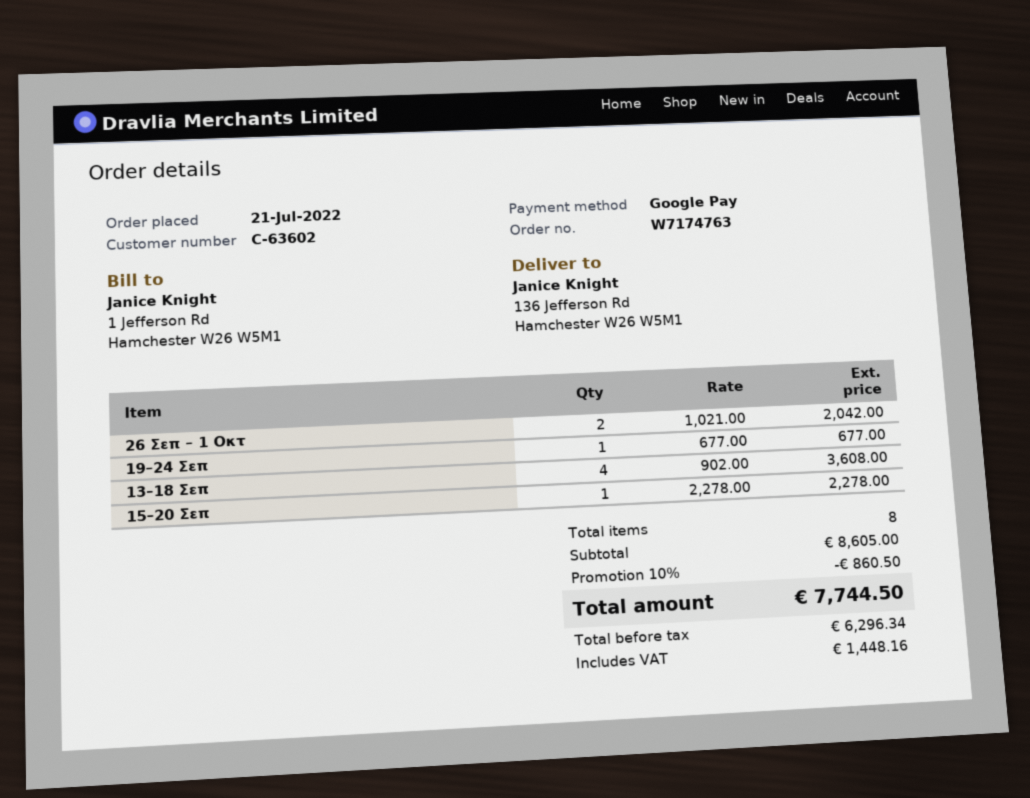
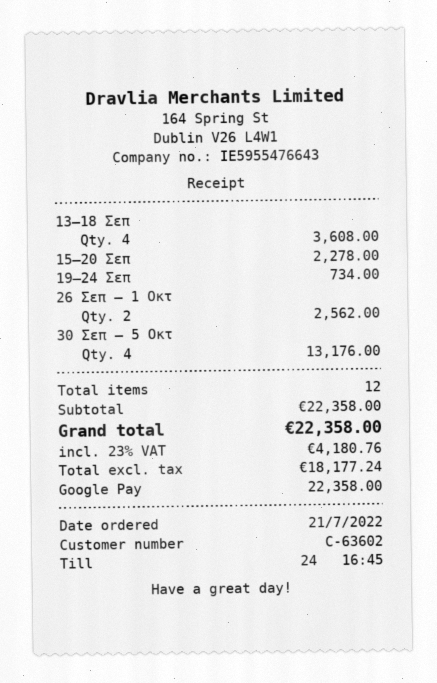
26 Σεπ – 1 Οκτ: 2 for 2042.00 -> 2 for 2562.00
19–24 Σεπ: 1 for 677.00 -> 1 for 734.00
30 Σεπ – 5 Οκτ: none -> 4 for 13176.00
total quantity: 8 -> 12
subtotal: 8605.00 -> 22358.00
discount: 10% = 860.50 -> none
net: 6296.34 -> 18177.24
tax: 1448.16 -> 4180.76
total: 7744.50 -> 22358.00

